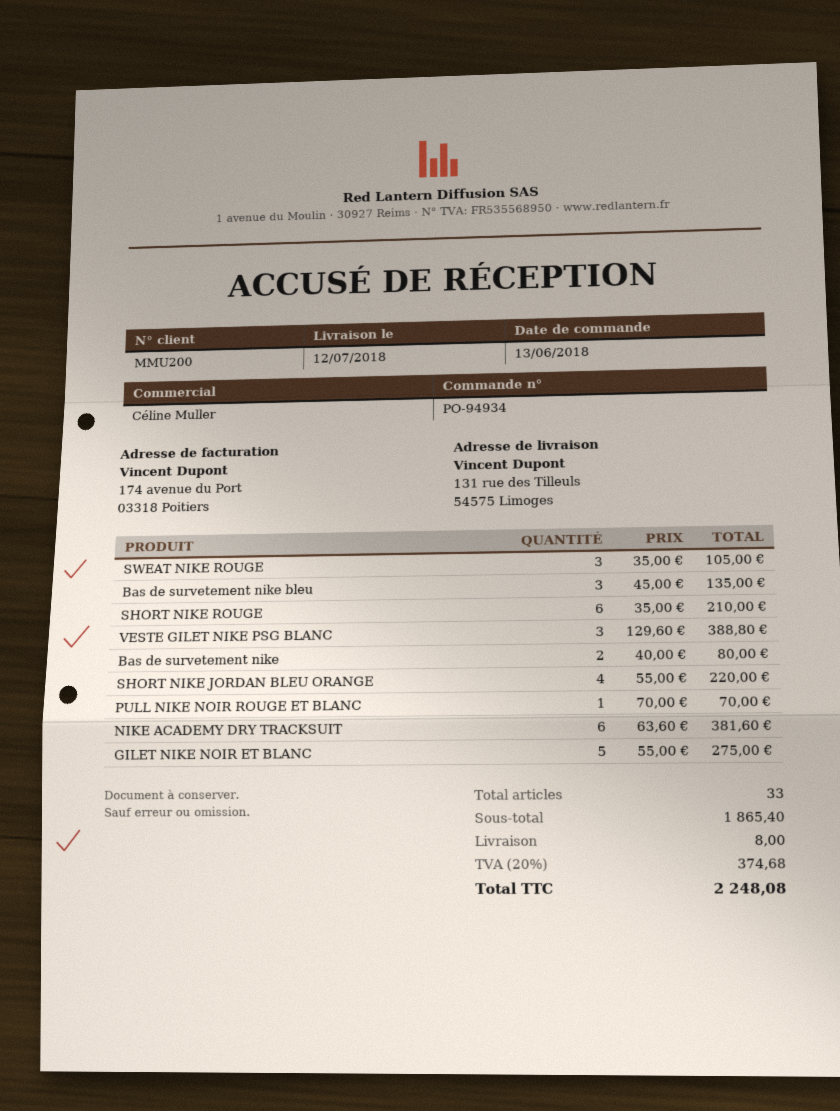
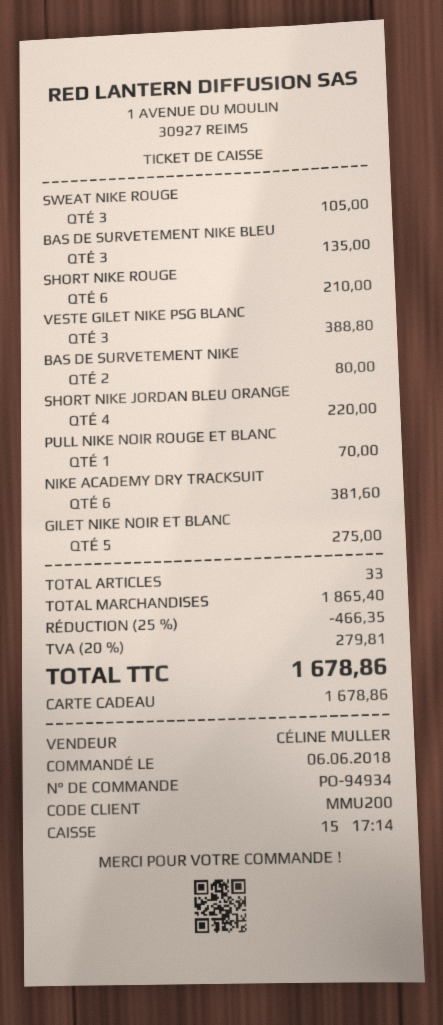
order date: 2018-06-13 -> 2018-06-06
discount: none -> 25% = 466.35
shipping: 8.00 -> none
tax: 20% = 374.68 -> 20% = 279.81
total: 2248.08 -> 1678.86

